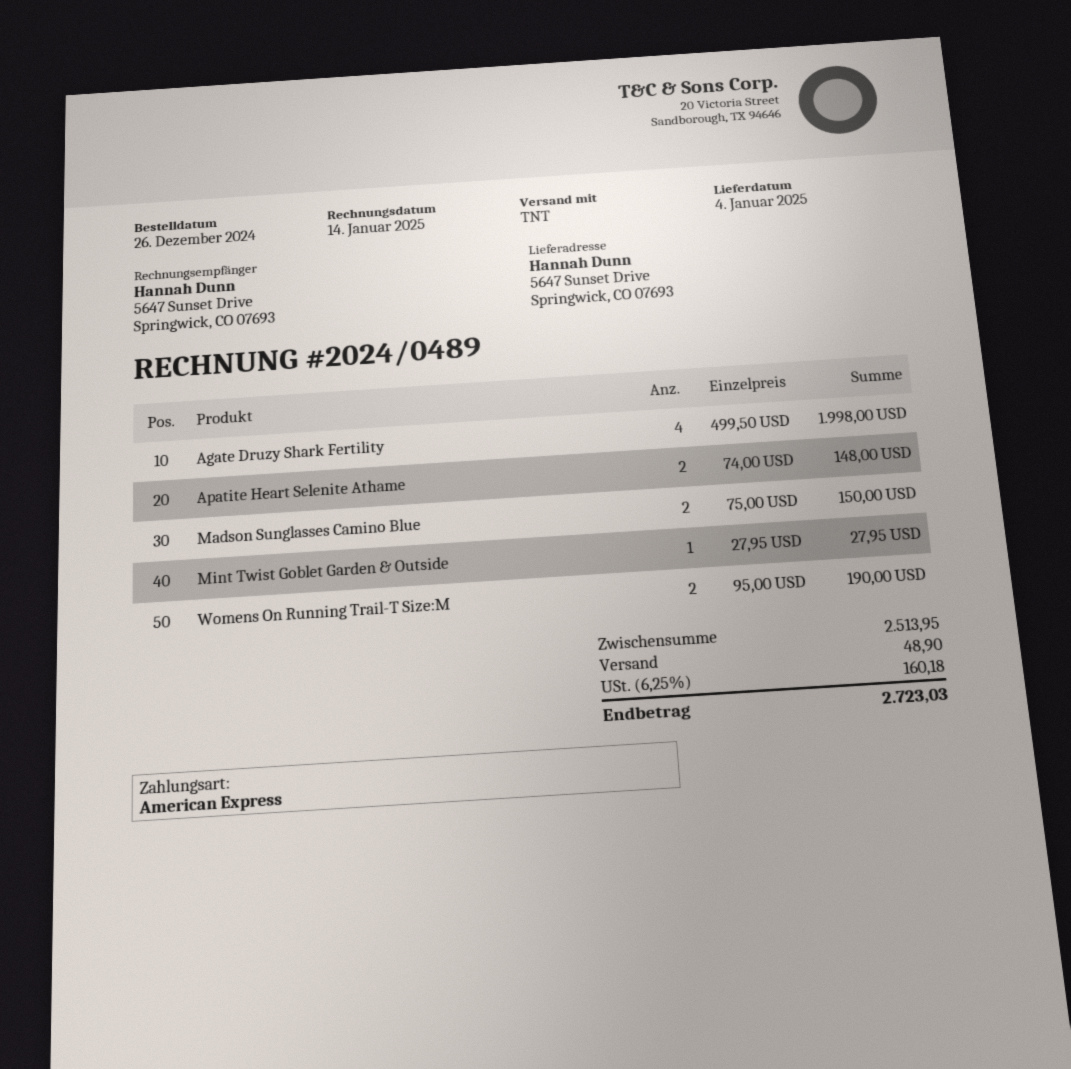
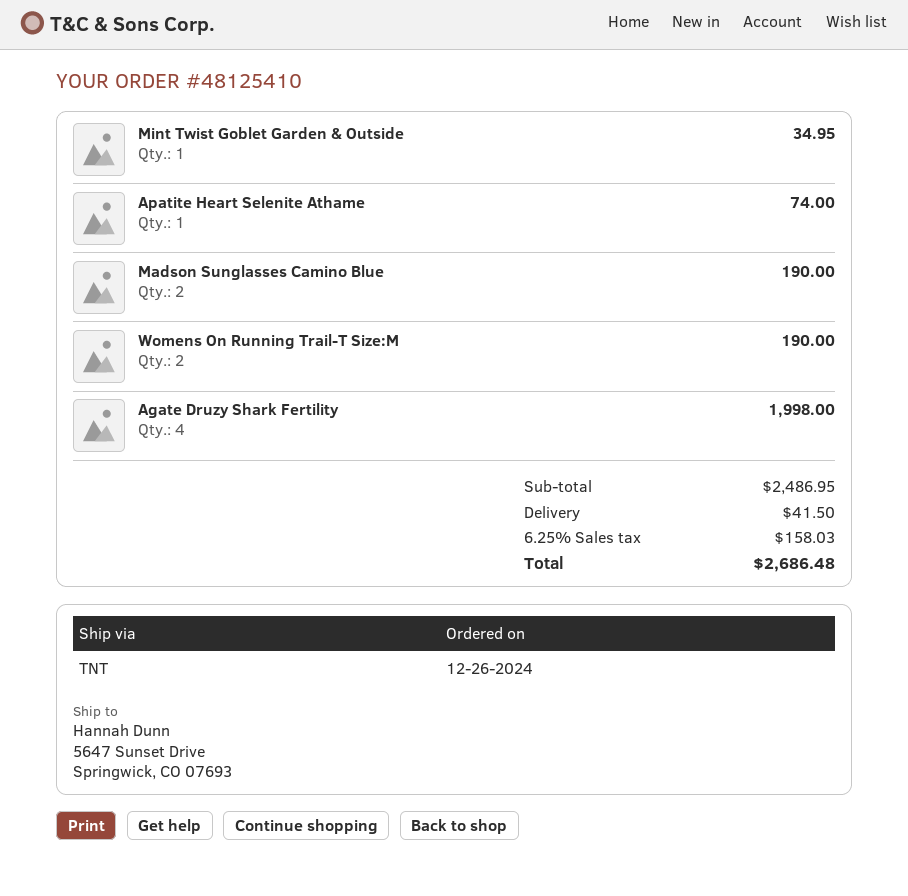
Apatite Heart Selenite Athame: 2 for 148.00 -> 1 for 74.00
Madson Sunglasses Camino Blue: 2 for 150.00 -> 2 for 190.00
Mint Twist Goblet Garden & Outside: 1 for 27.95 -> 1 for 34.95
subtotal: 2513.95 -> 2486.95
shipping: 48.90 -> 41.50
tax: 6.25% = 160.18 -> 6.25% = 158.03
total: 2723.03 -> 2686.48

